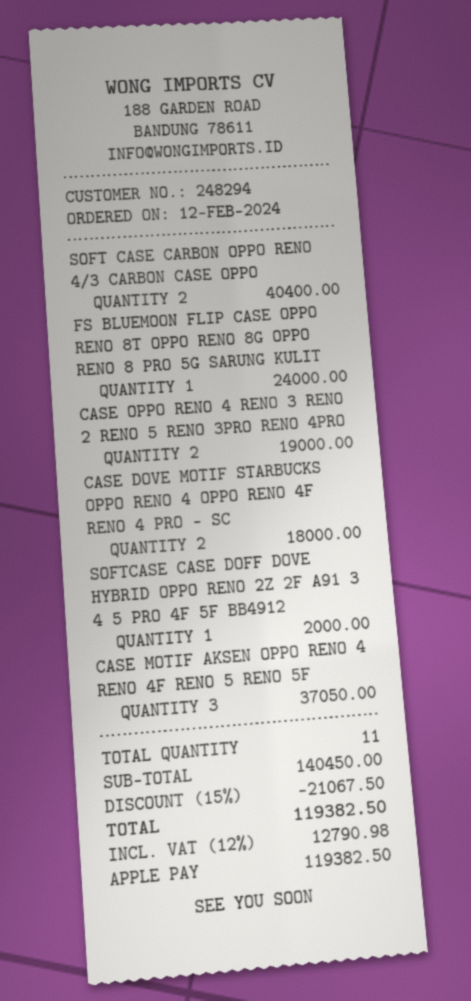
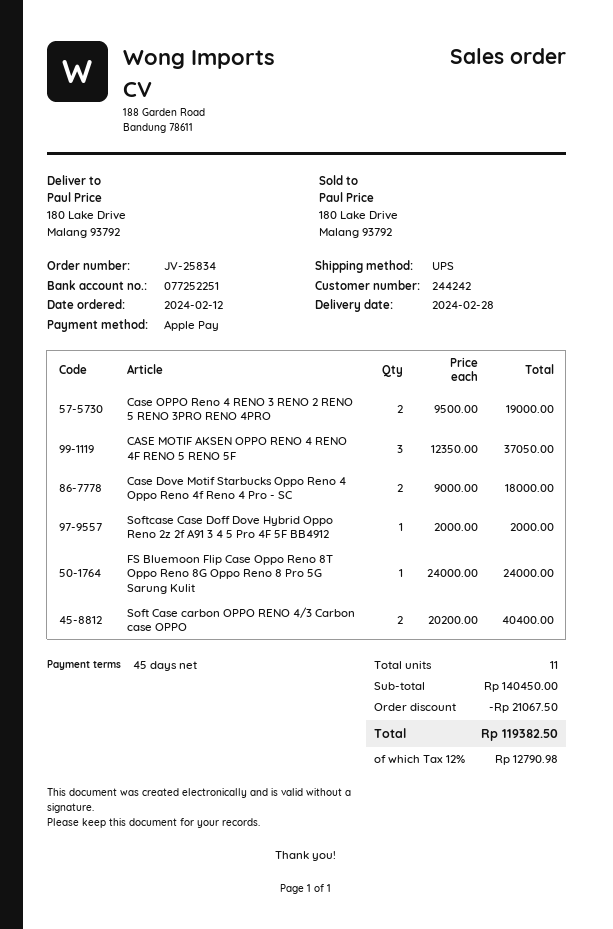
customer number: 248294 -> 244242

